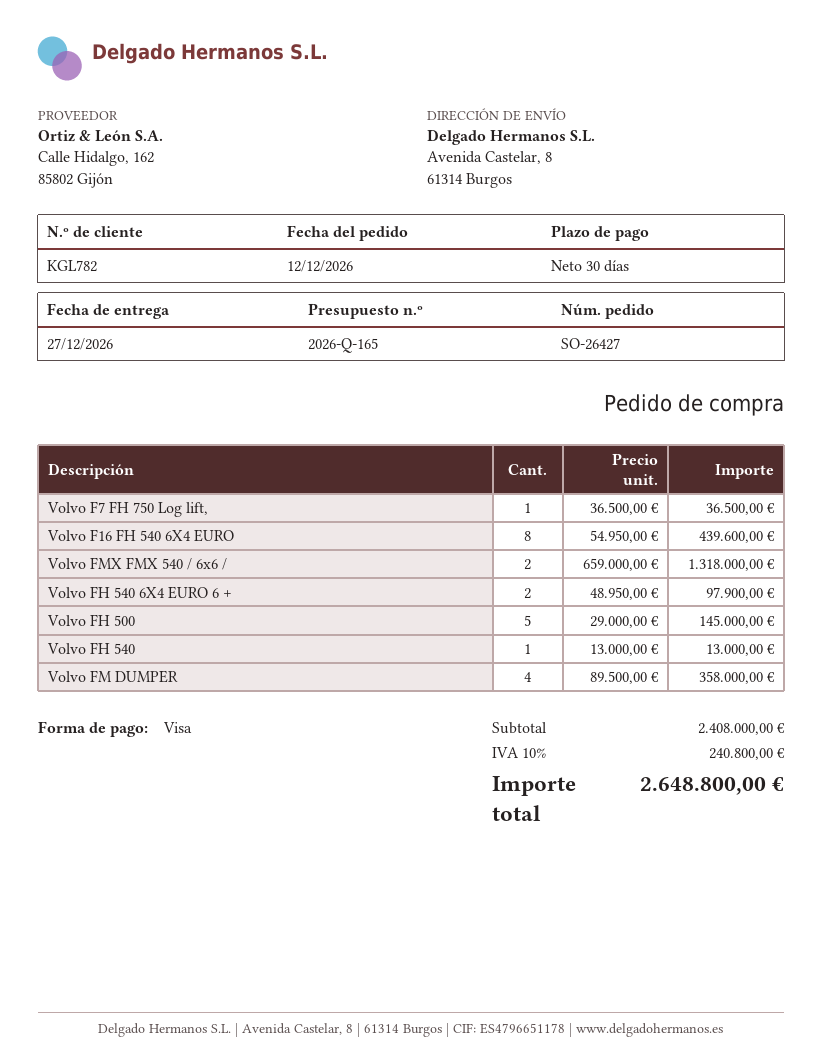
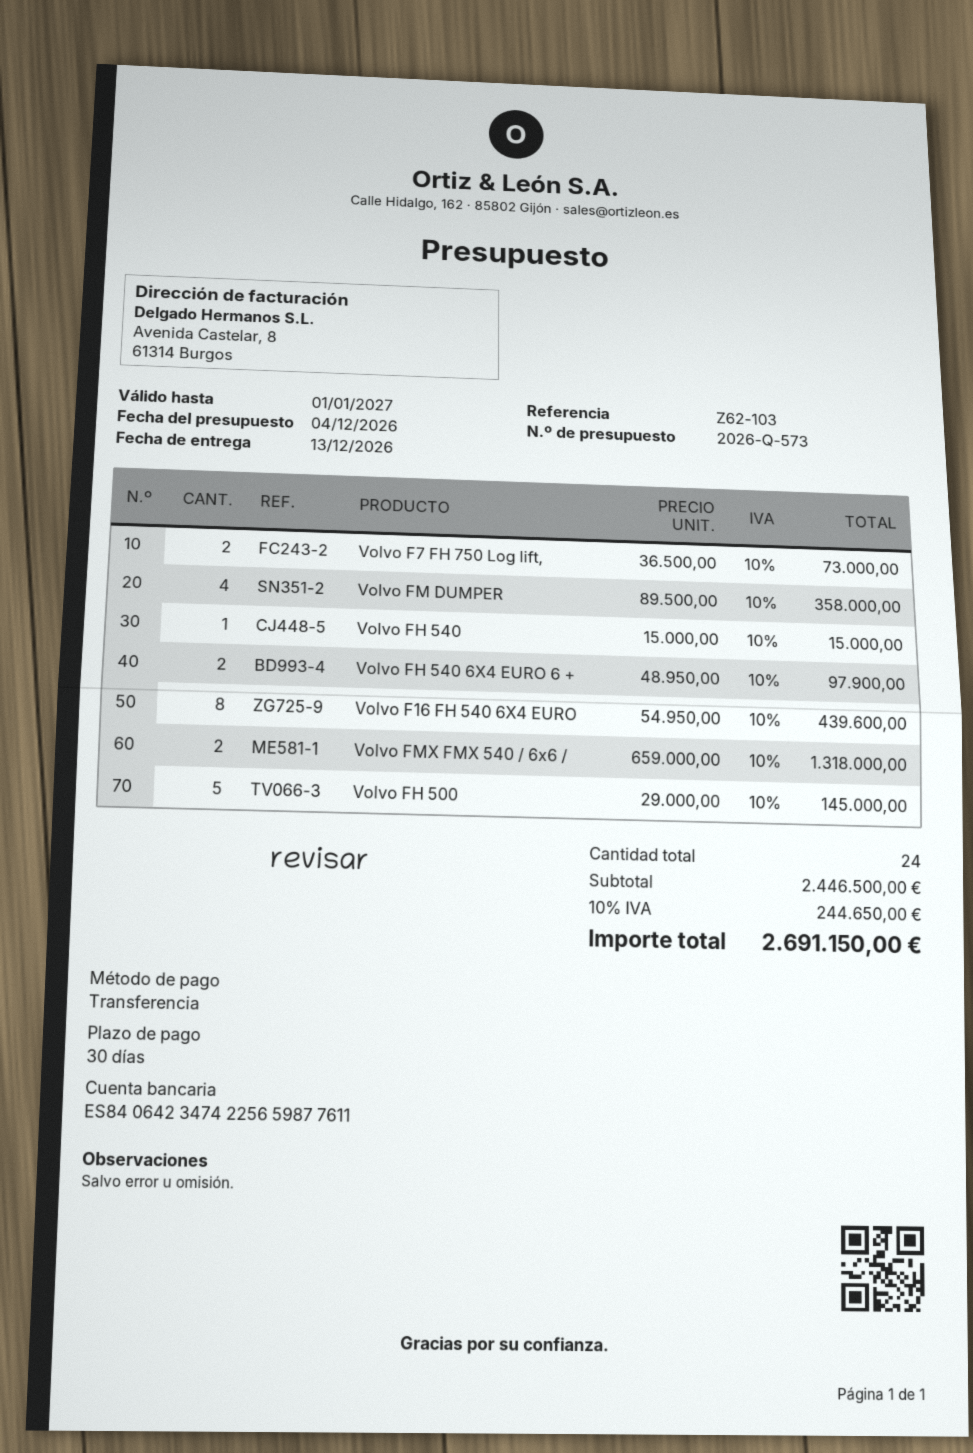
quote number: 2026-Q-165 -> 2026-Q-573
delivery date: 2026-12-27 -> 2026-12-13
payment method: Visa -> bank transfer
Volvo F7 FH 750 Log lift,: 1 x 36500.00 = 36500.00 -> 2 x 36500.00 = 73000.00
Volvo FH 540: 1 x 13000.00 = 13000.00 -> 1 x 15000.00 = 15000.00
subtotal: 2408000.00 -> 2446500.00
tax: 10% = 240800.00 -> 10% = 244650.00
total: 2648800.00 -> 2691150.00

